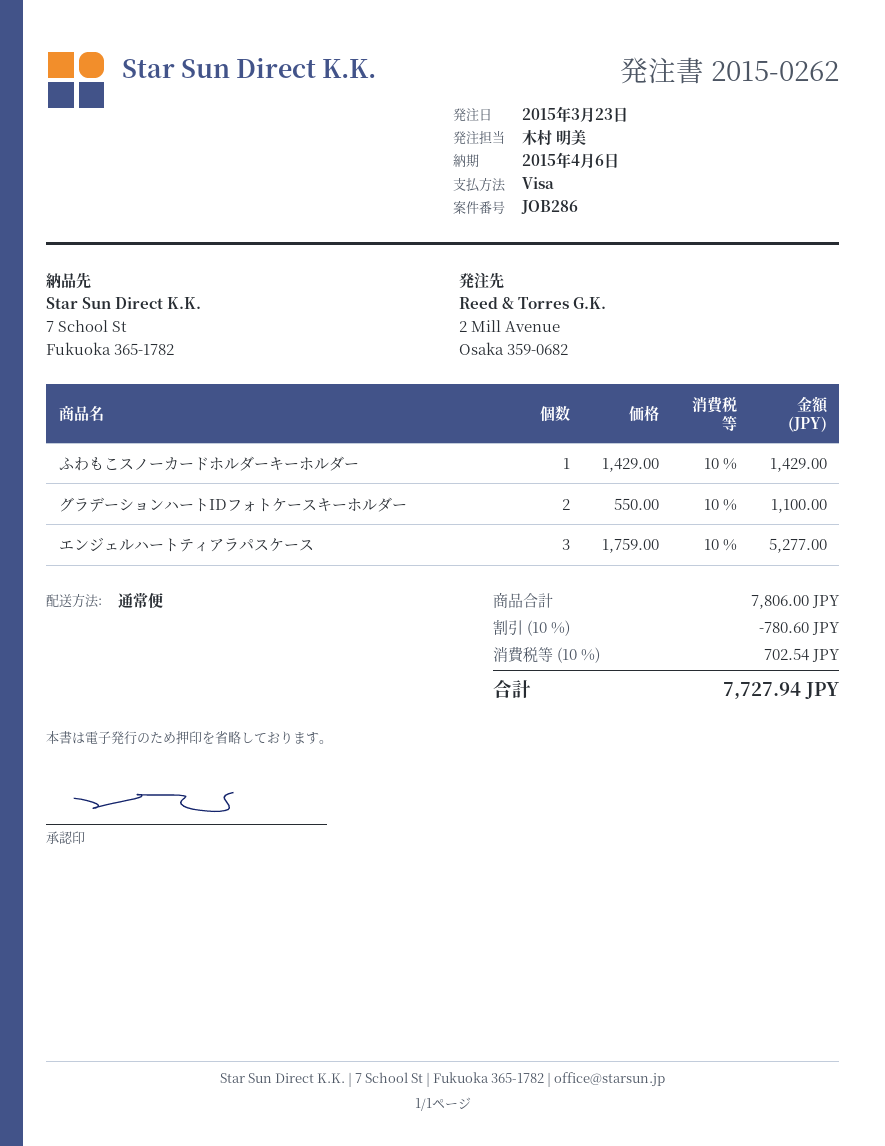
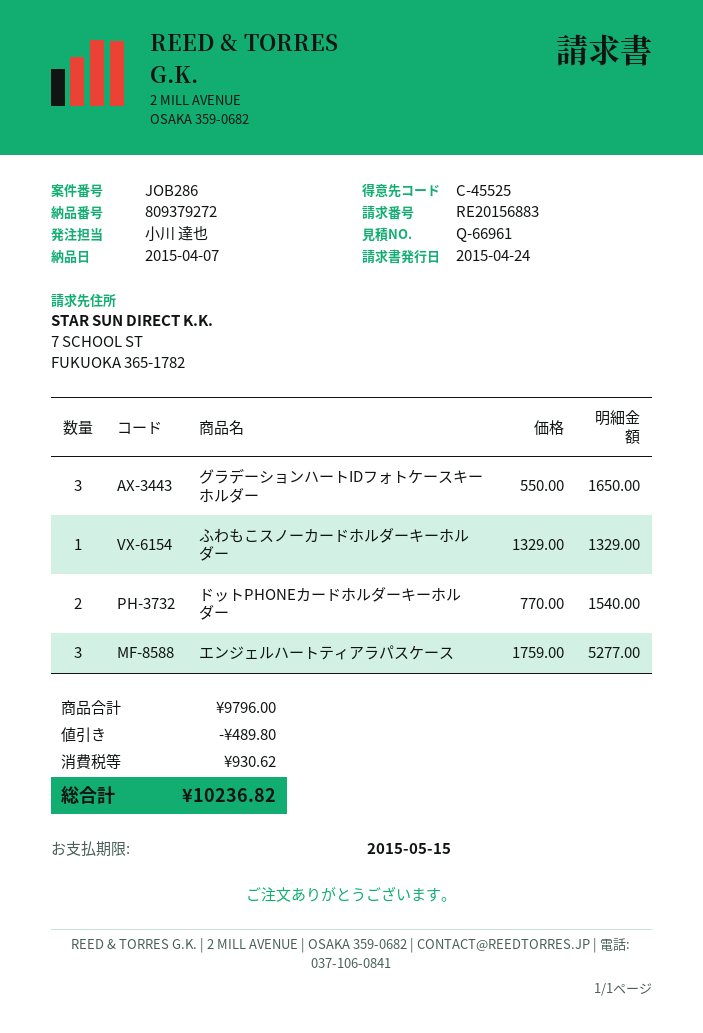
delivery date: 2015-04-06 -> 2015-04-07
ordered by: 木村 明美 -> 小川 達也
ふわもこスノーカードホルダーキーホルダー: 1 x 1429.00 = 1429.00 -> 1 x 1329.00 = 1329.00
グラデーションハートIDフォトケースキーホルダー: 2 x 550.00 = 1100.00 -> 3 x 550.00 = 1650.00
ドットPHONEカードホルダーキーホルダー: none -> 2 x 770.00 = 1540.00
subtotal: 7806.00 -> 9796.00
discount: 780.60 -> 489.80
tax: 702.54 -> 930.62
total: 7727.94 -> 10236.82

